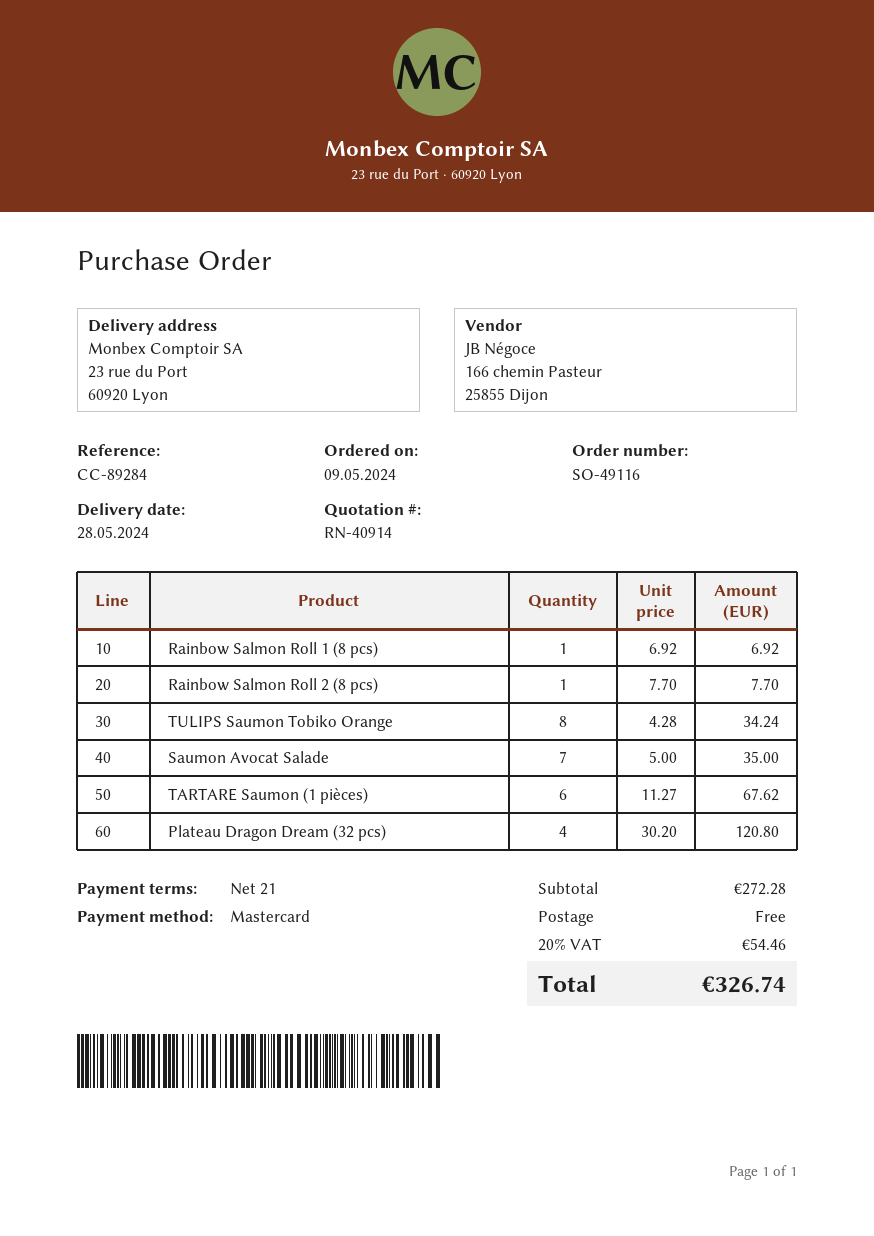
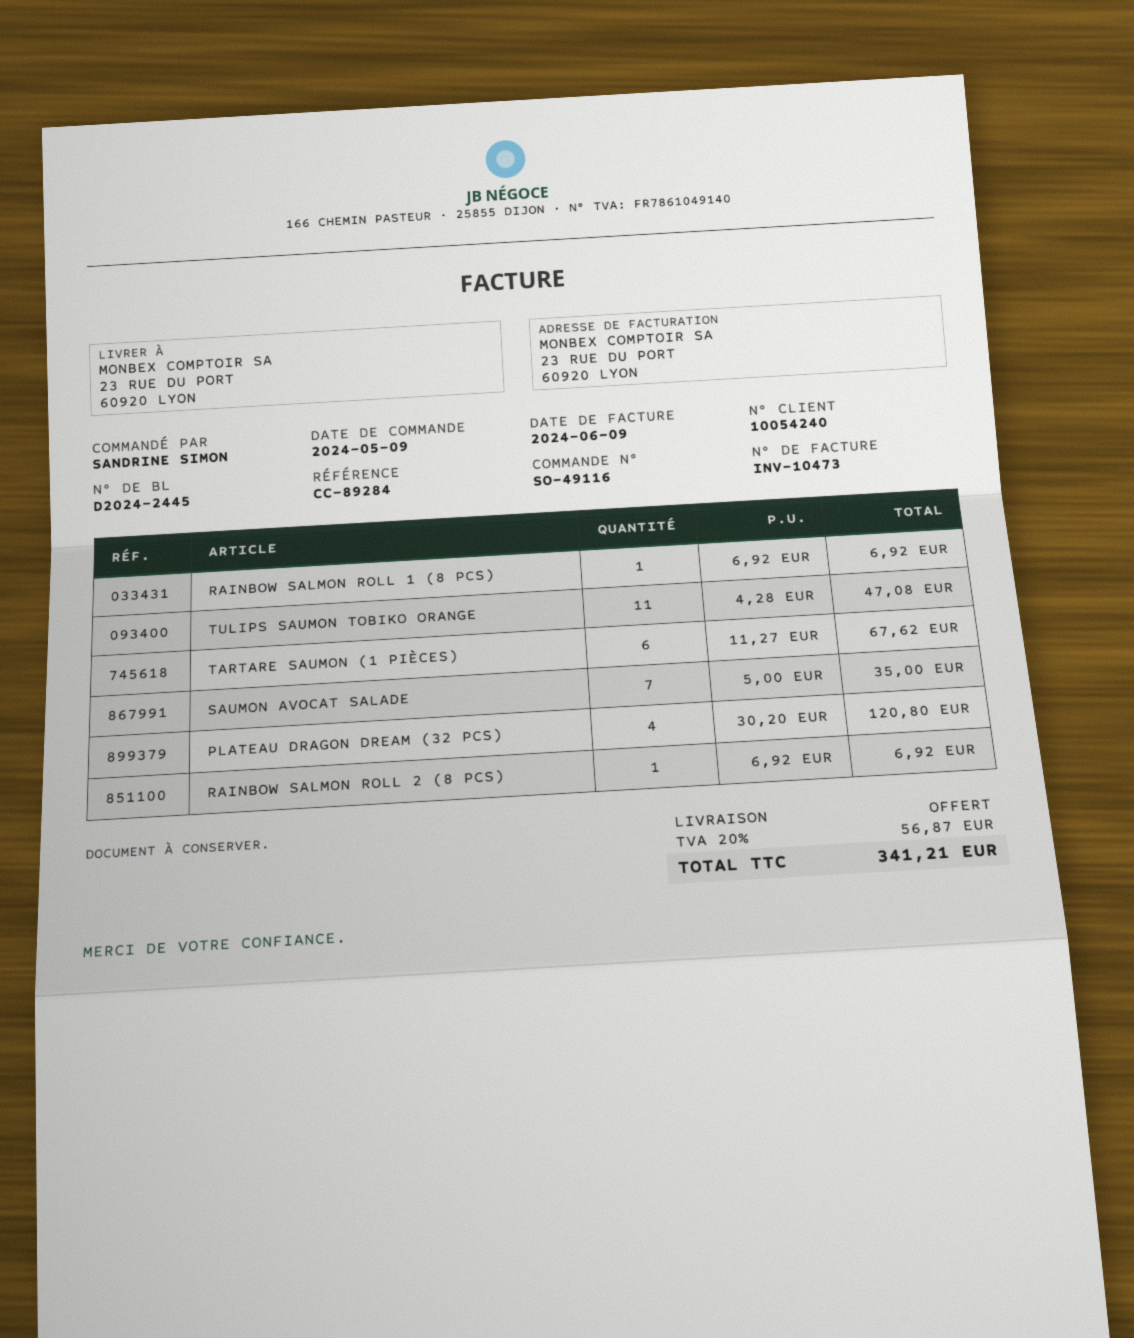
Rainbow Salmon Roll 2 (8 pcs): 1 x 7.70 = 7.70 -> 1 x 6.92 = 6.92
TULIPS Saumon Tobiko Orange: 8 x 4.28 = 34.24 -> 11 x 4.28 = 47.08
tax: 20% = 54.46 -> 20% = 56.87
total: 326.74 -> 341.21

